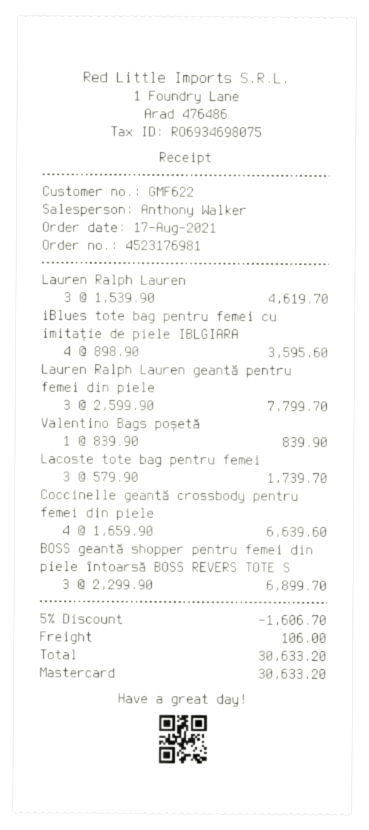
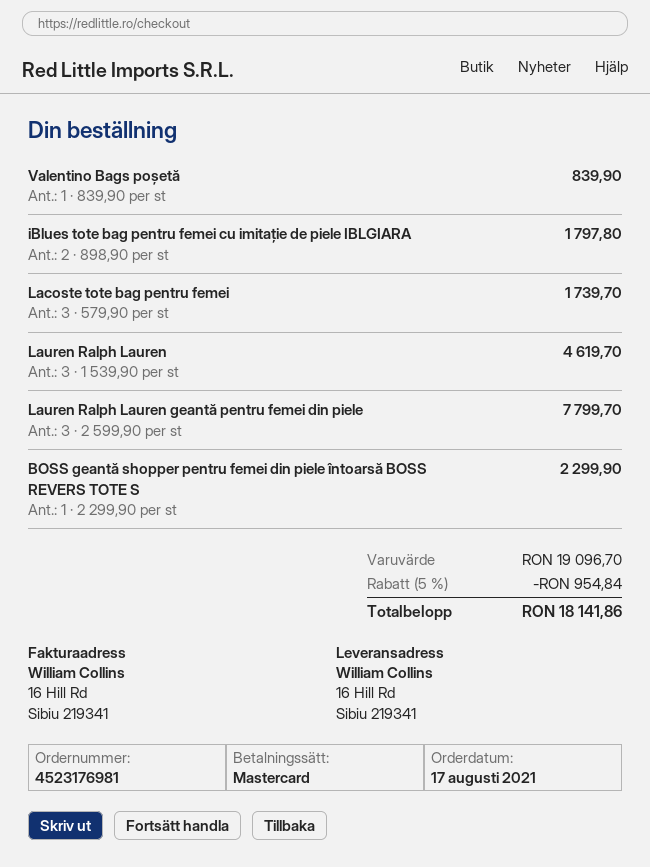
iBlues tote bag pentru femei cu imitație de piele IBLGIARA: 4 x 898.90 = 3595.60 -> 2 x 898.90 = 1797.80
Coccinelle geantă crossbody pentru femei din piele: 4 x 1659.90 = 6639.60 -> none
BOSS geantă shopper pentru femei din piele întoarsă BOSS REVERS TOTE S: 3 x 2299.90 = 6899.70 -> 1 x 2299.90 = 2299.90
discount: 5% = 1606.70 -> 5% = 954.84
shipping: 106.00 -> none
total: 30633.20 -> 18141.86

